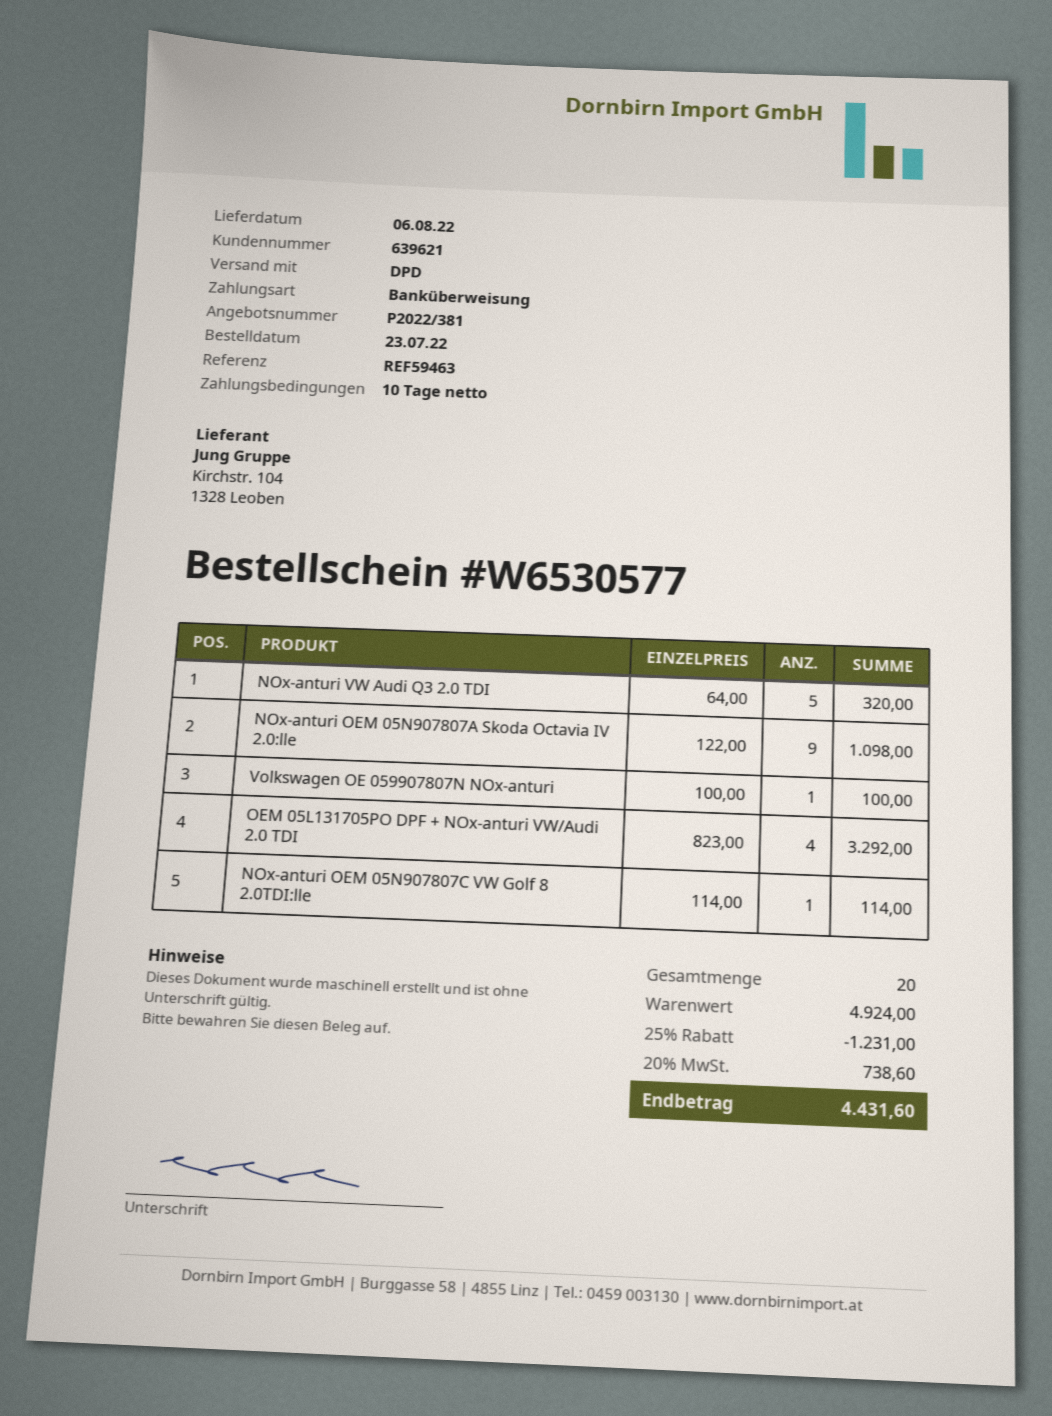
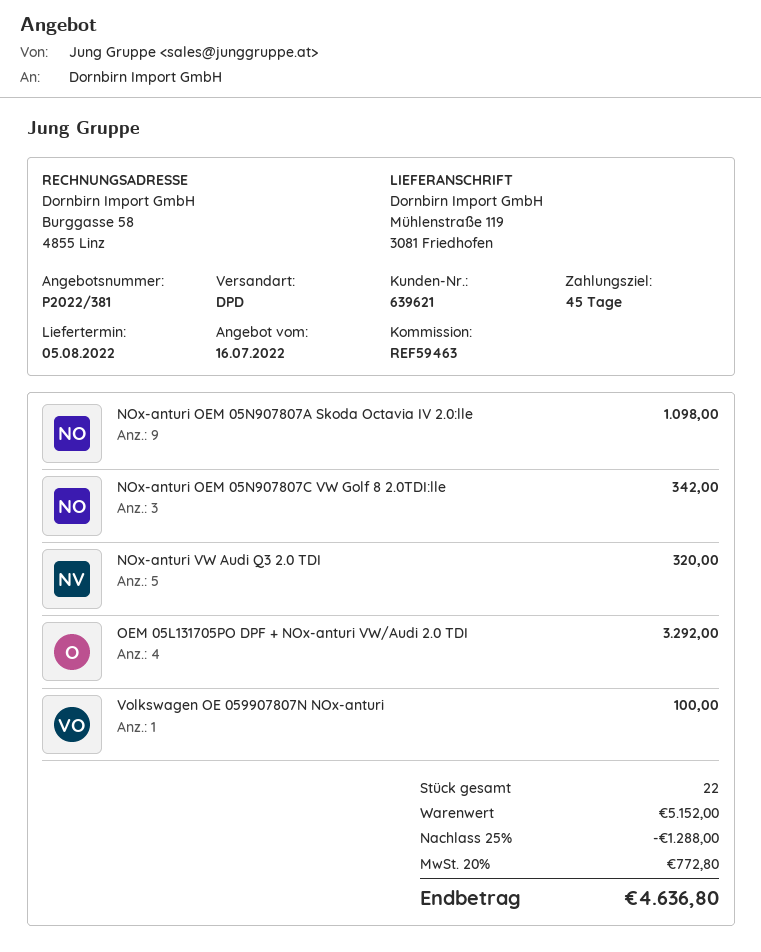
delivery date: 2022-08-06 -> 2022-08-05
payment terms: 10 days -> 45 days
NOx-anturi OEM 05N907807C VW Golf 8 2.0TDI:lle: 1 for 114.00 -> 3 for 342.00
total quantity: 20 -> 22
subtotal: 4924.00 -> 5152.00
discount: 25% = 1231.00 -> 25% = 1288.00
tax: 20% = 738.60 -> 20% = 772.80
total: 4431.60 -> 4636.80

